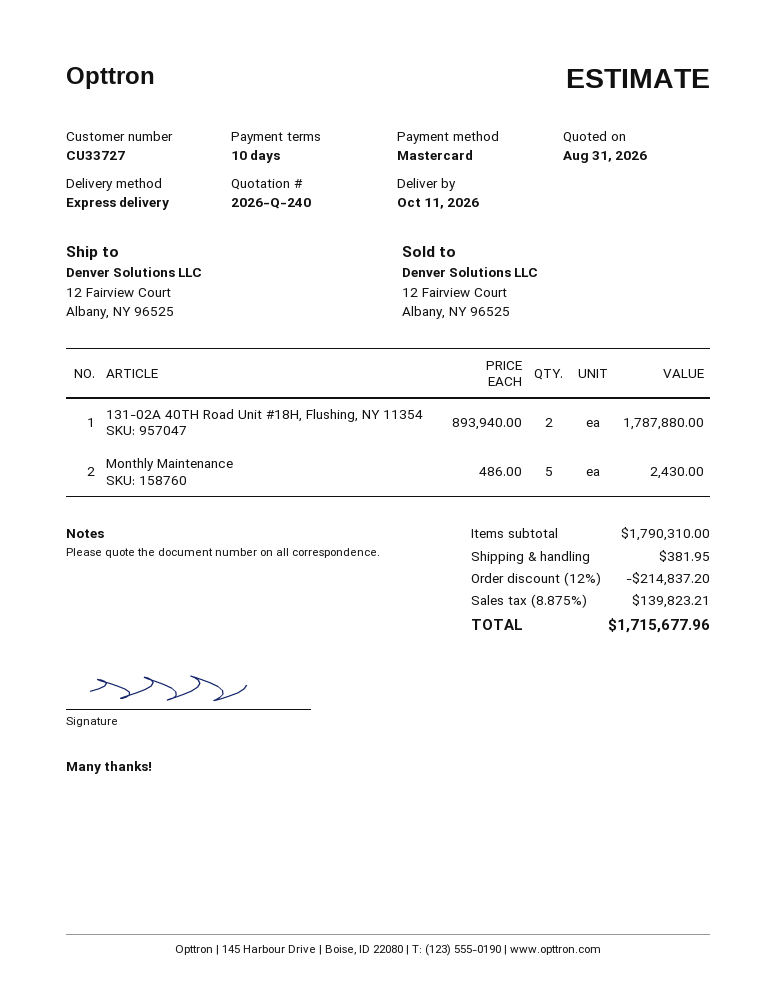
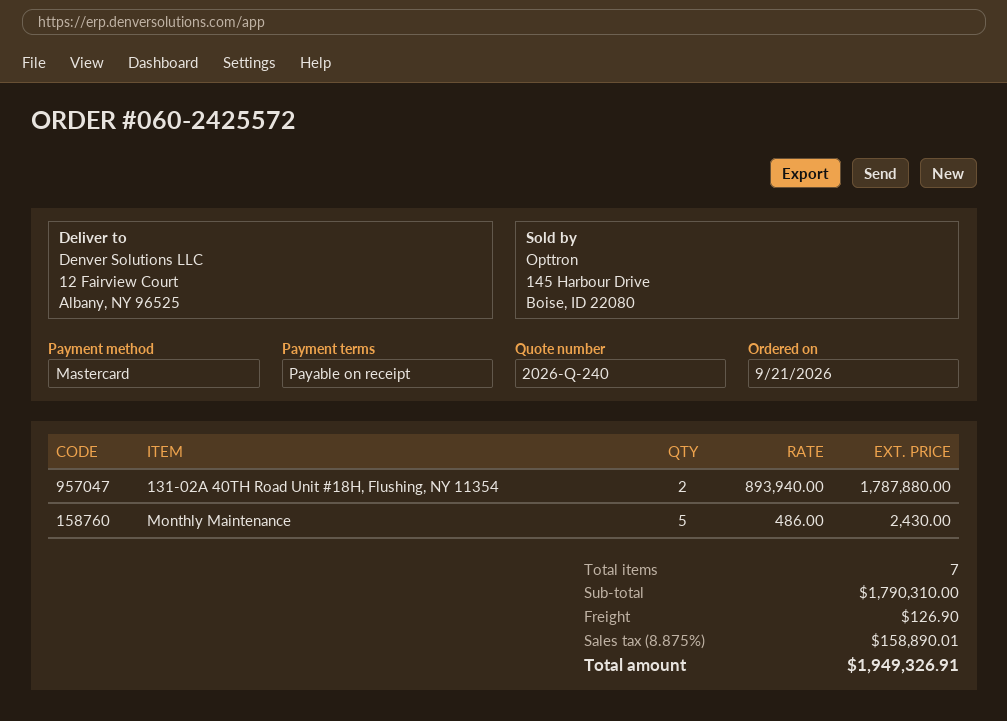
payment terms: 10 days -> on receipt
discount: 12% = 214837.20 -> none
shipping: 381.95 -> 126.90
tax: 8.875% = 139823.21 -> 8.875% = 158890.01
total: 1715677.96 -> 1949326.91

